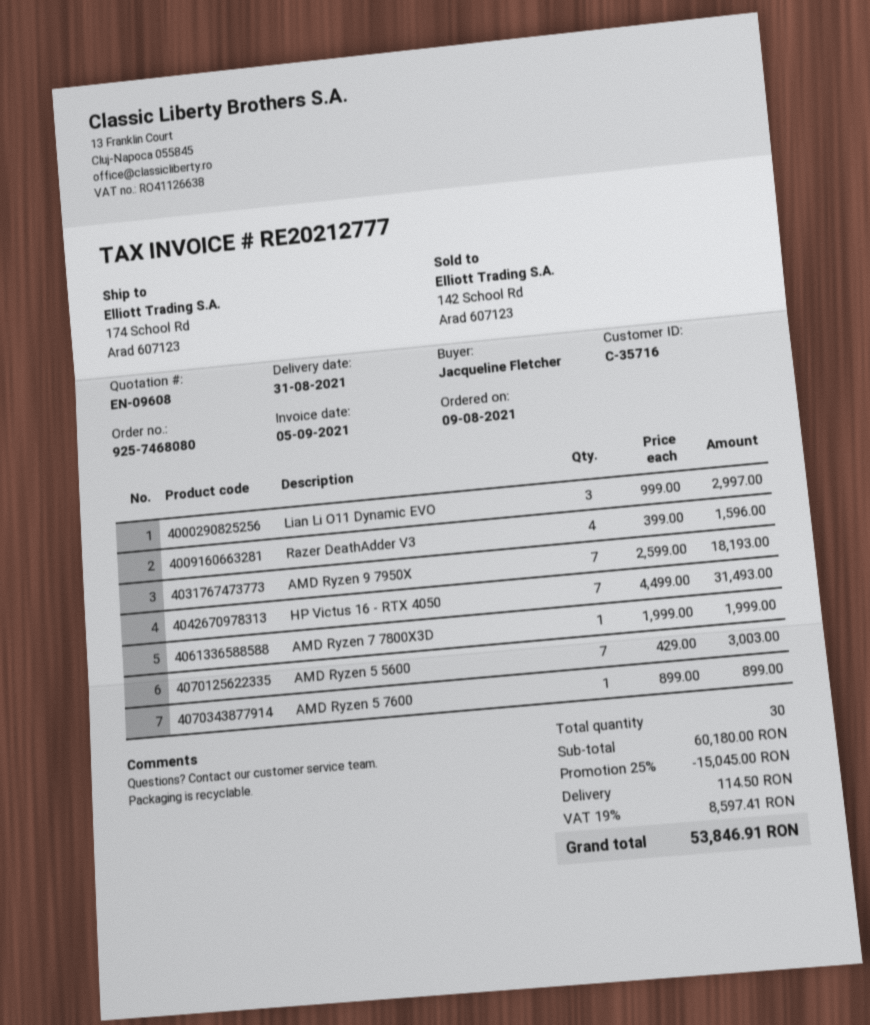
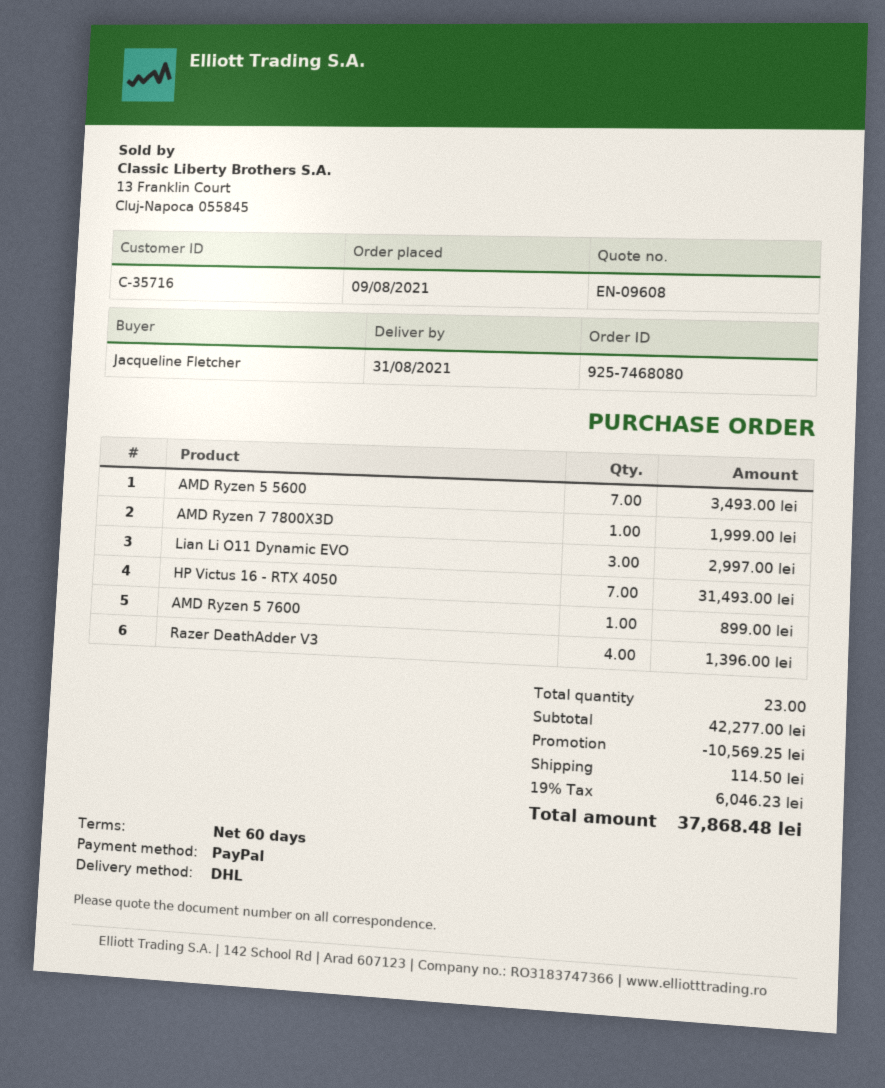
Razer DeathAdder V3: 4 for 1596.00 -> 4 for 1396.00
AMD Ryzen 9 7950X: 7 for 18193.00 -> none
AMD Ryzen 5 5600: 7 for 3003.00 -> 7 for 3493.00
total quantity: 30 -> 23
subtotal: 60180.00 -> 42277.00
discount: 15045.00 -> 10569.25
tax: 19% = 8597.41 -> 19% = 6046.23
total: 53846.91 -> 37868.48

